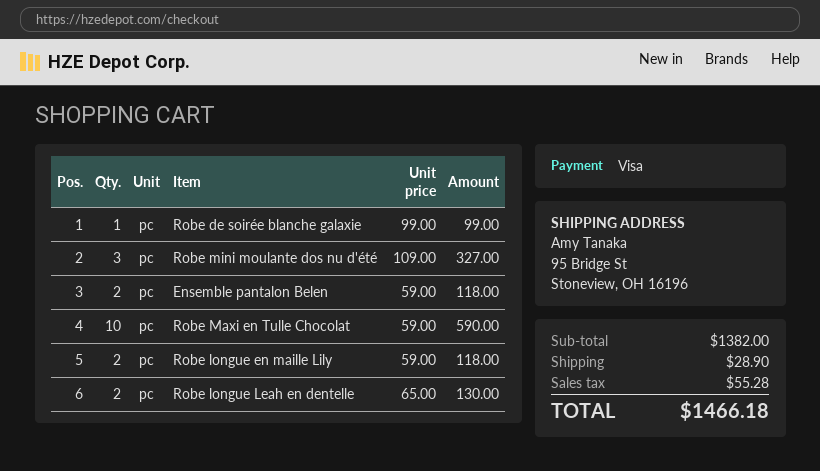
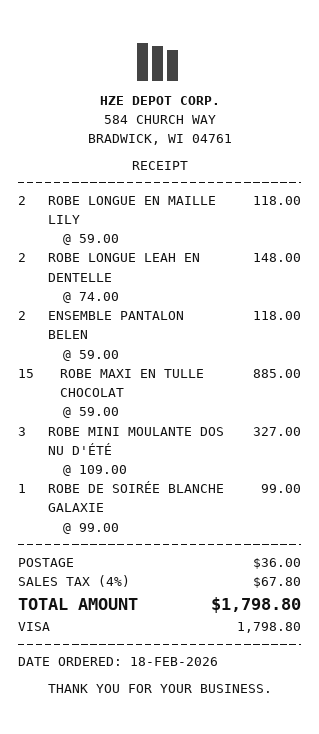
Robe Maxi en Tulle Chocolat: 10 x 59.00 = 590.00 -> 15 x 59.00 = 885.00
Robe longue Leah en dentelle: 2 x 65.00 = 130.00 -> 2 x 74.00 = 148.00
shipping: 28.90 -> 36.00
tax: 55.28 -> 67.80
total: 1466.18 -> 1798.80

